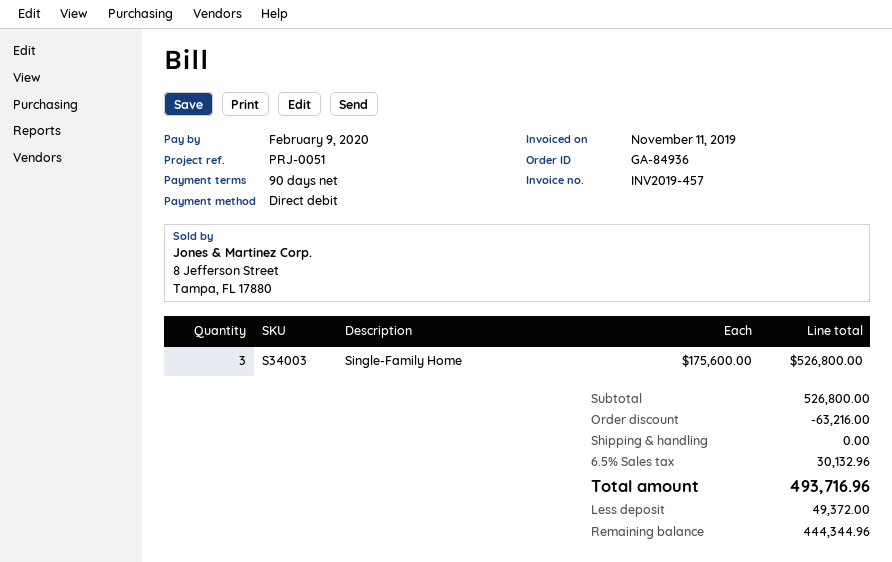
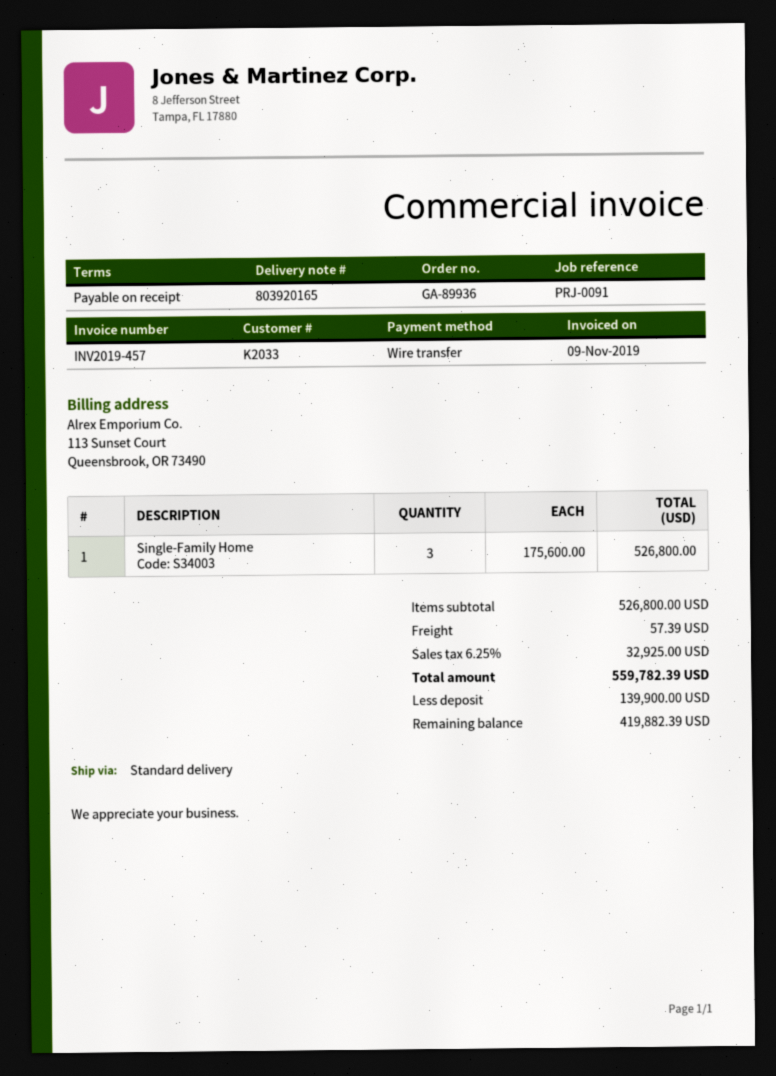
order number: GA-84936 -> GA-89936
invoice date: 2019-11-11 -> 2019-11-09
payment terms: 90 days -> on receipt
reference: PRJ-0051 -> PRJ-0091
payment method: direct debit -> bank transfer
discount: 63216.00 -> none
shipping: 0.00 -> 57.39
tax: 6.5% = 30132.96 -> 6.25% = 32925.00
total: 493716.96 -> 559782.39
deposit: 49372.00 -> 139900.00
balance: 444344.96 -> 419882.39

